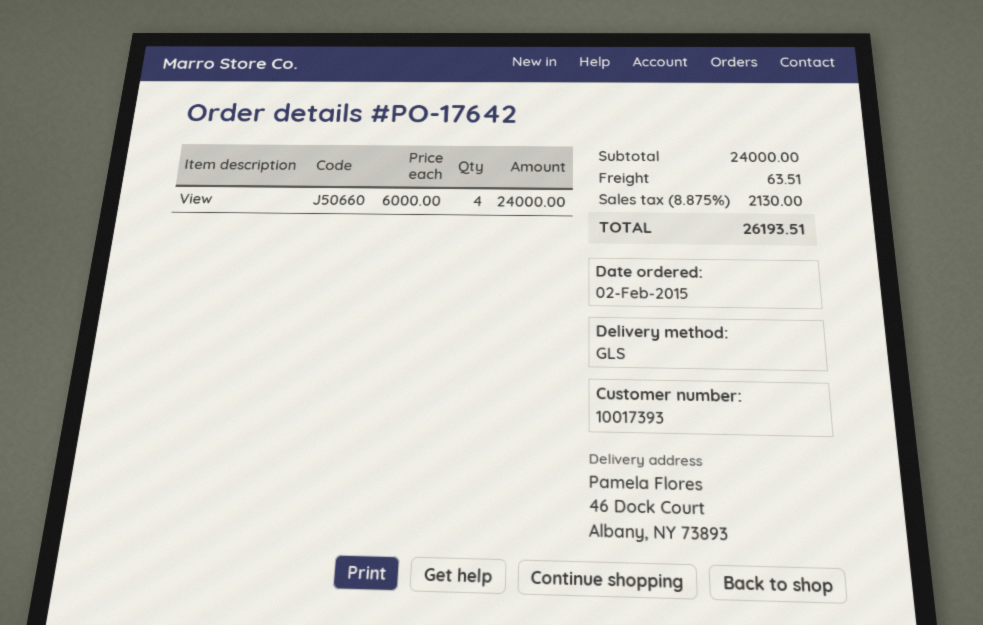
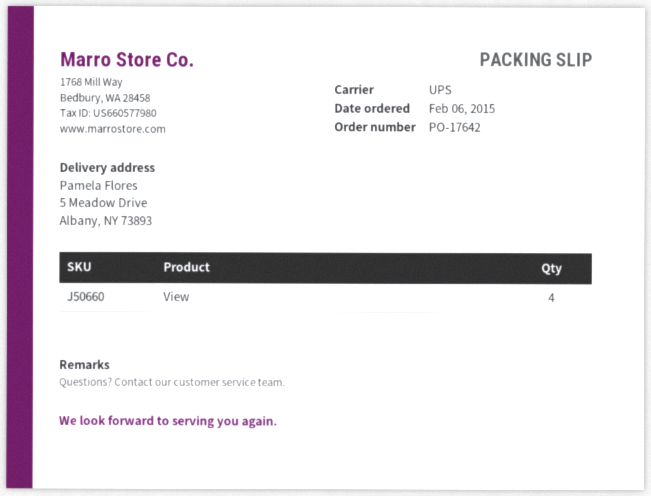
order date: 2015-02-02 -> 2015-02-06
shipping method: GLS -> UPS
ship to: 46 Dock Court, Albany, NY 73893 -> 5 Meadow Drive, Albany, NY 73893

